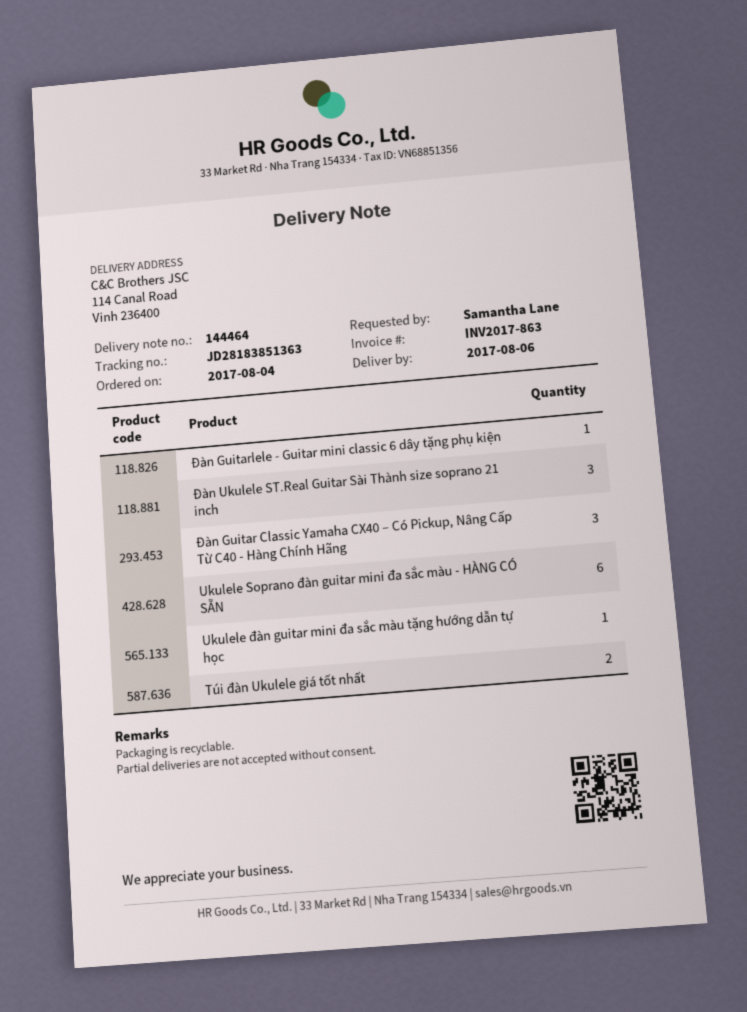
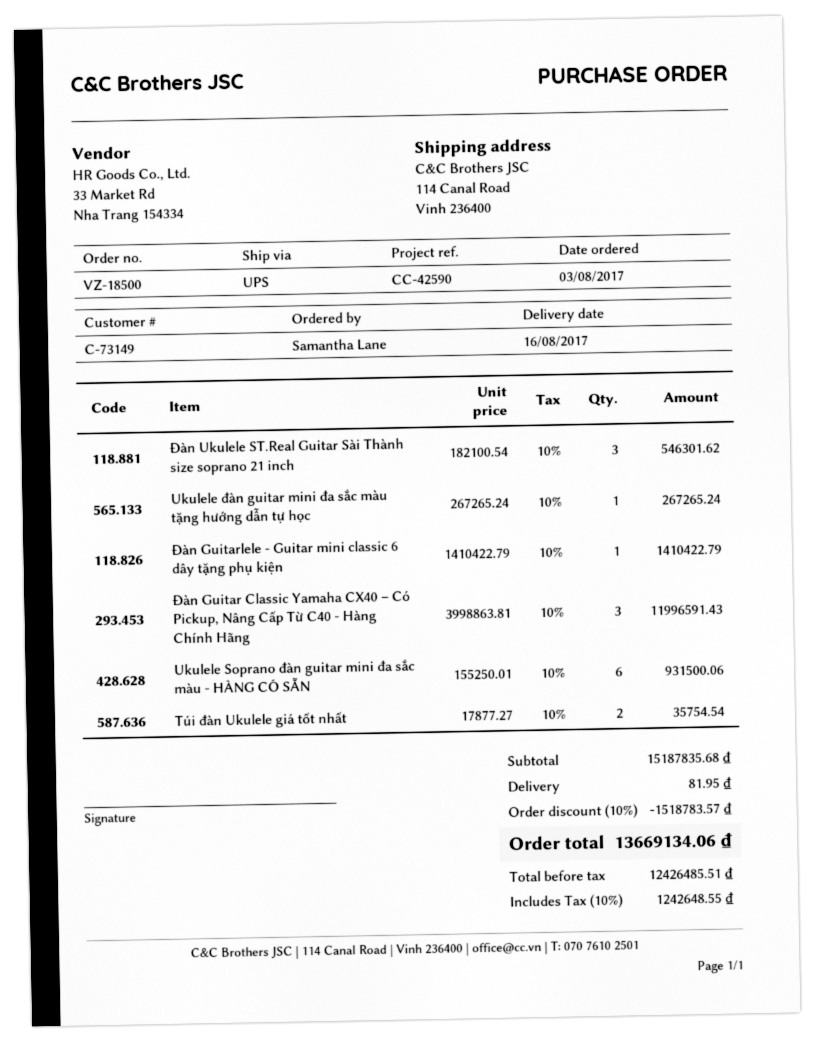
order date: 2017-08-04 -> 2017-08-03
delivery date: 2017-08-06 -> 2017-08-16

